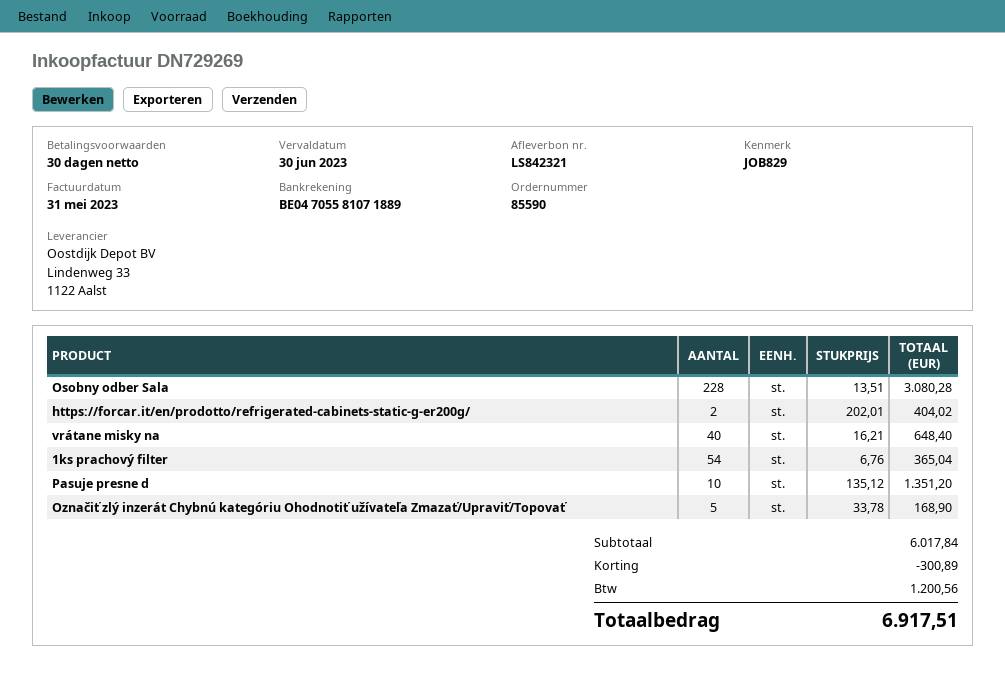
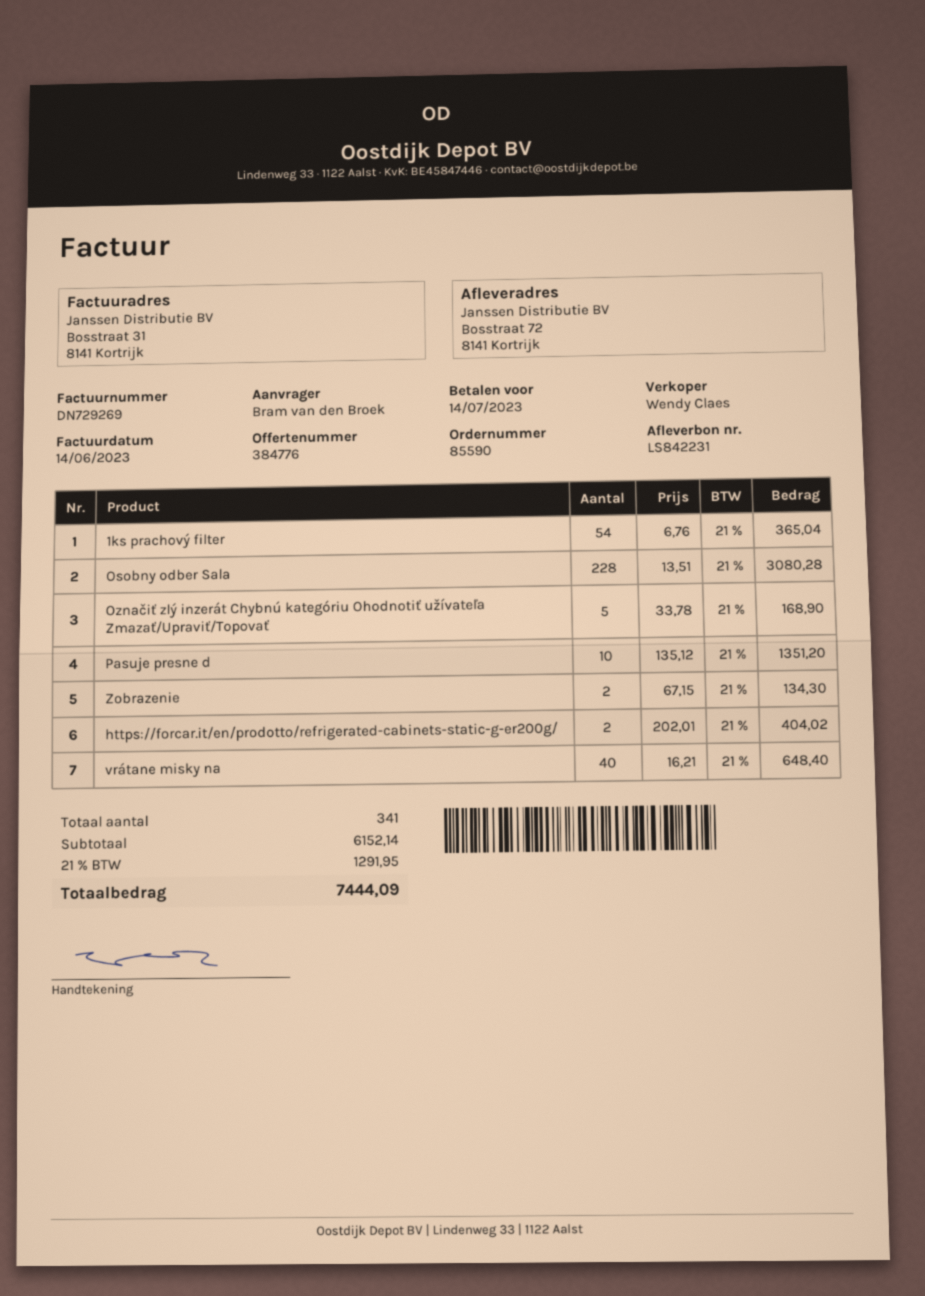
delivery note number: LS842321 -> LS842231
invoice date: 2023-05-31 -> 2023-06-14
due date: 2023-06-30 -> 2023-07-14
Zobrazenie: none -> 2 x 67.15 = 134.30
subtotal: 6017.84 -> 6152.14
discount: 300.89 -> none
tax: 1200.56 -> 1291.95
total: 6917.51 -> 7444.09

